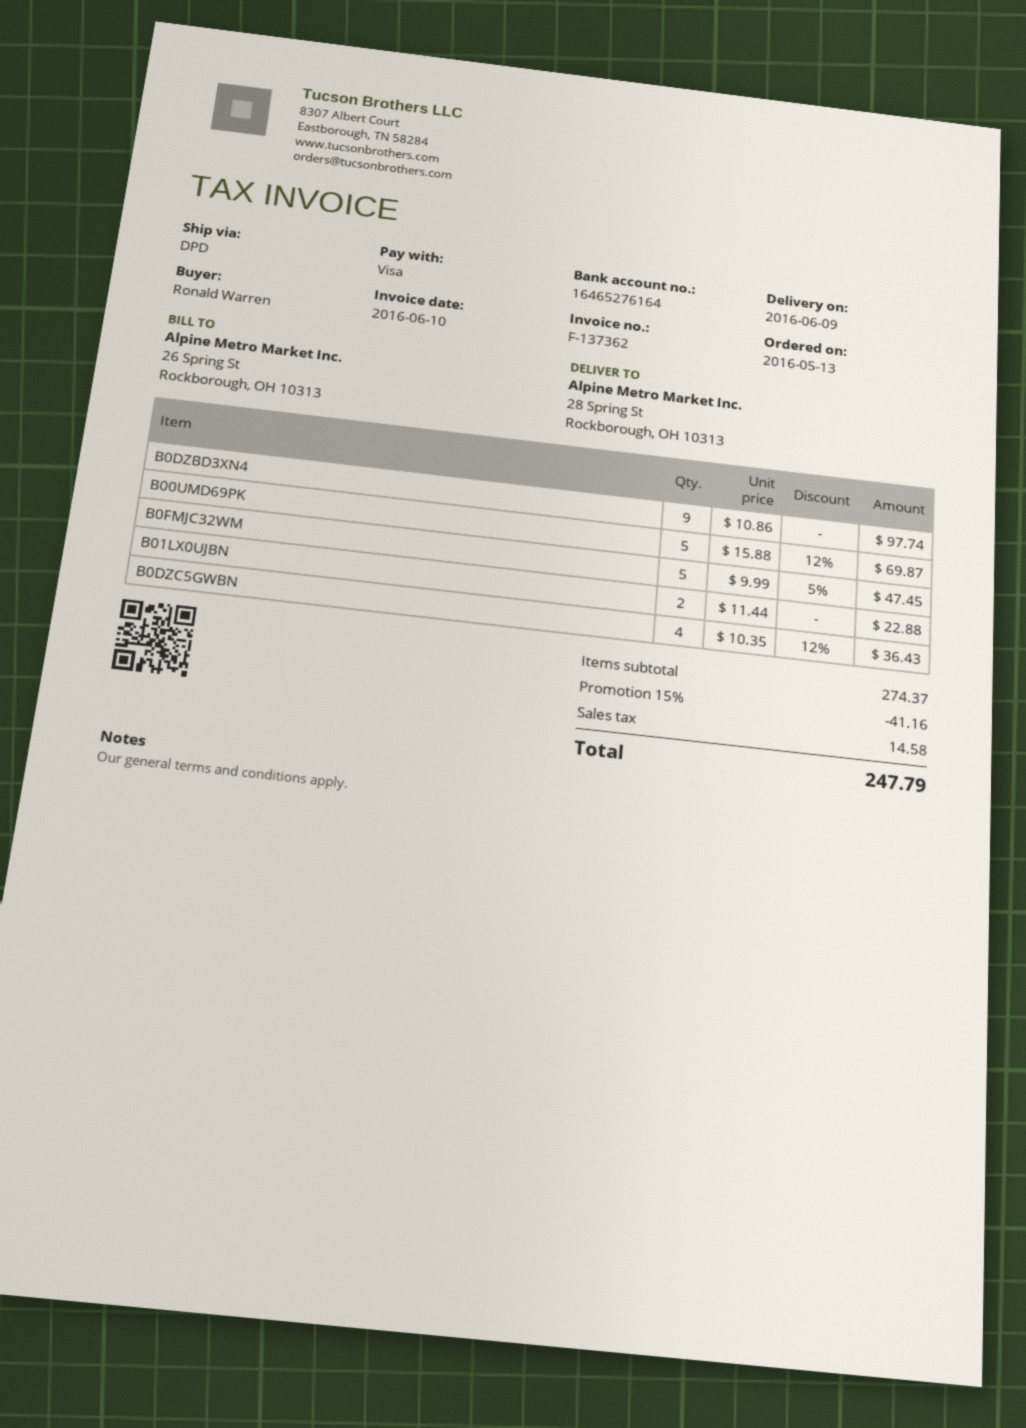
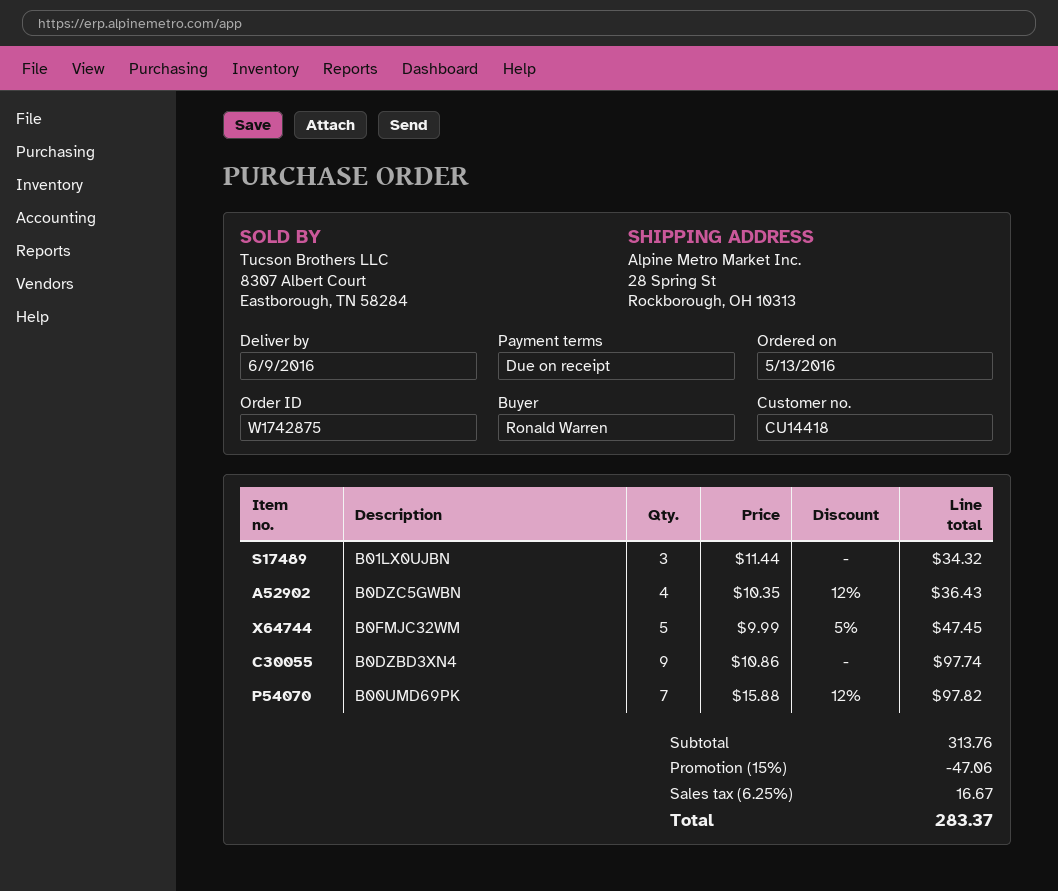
B00UMD69PK: 5 x 15.88 - 12% = 69.87 -> 7 x 15.88 - 12% = 97.82
B01LX0UJBN: 2 x 11.44 = 22.88 -> 3 x 11.44 = 34.32
subtotal: 274.37 -> 313.76
discount: 15% = 41.16 -> 15% = 47.06
tax: 14.58 -> 16.67
total: 247.79 -> 283.37

